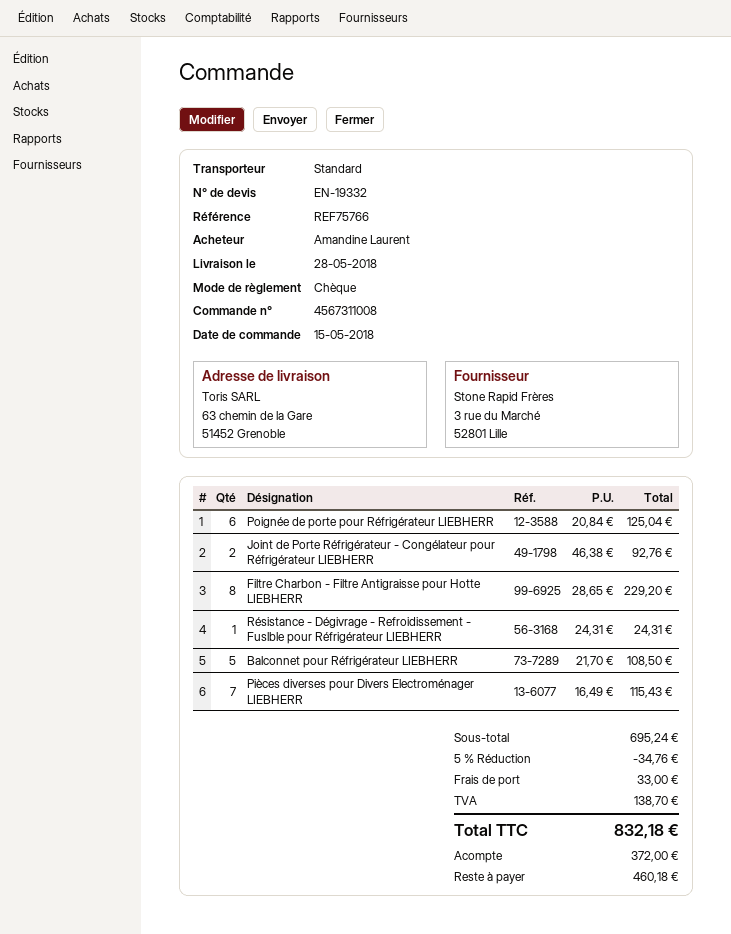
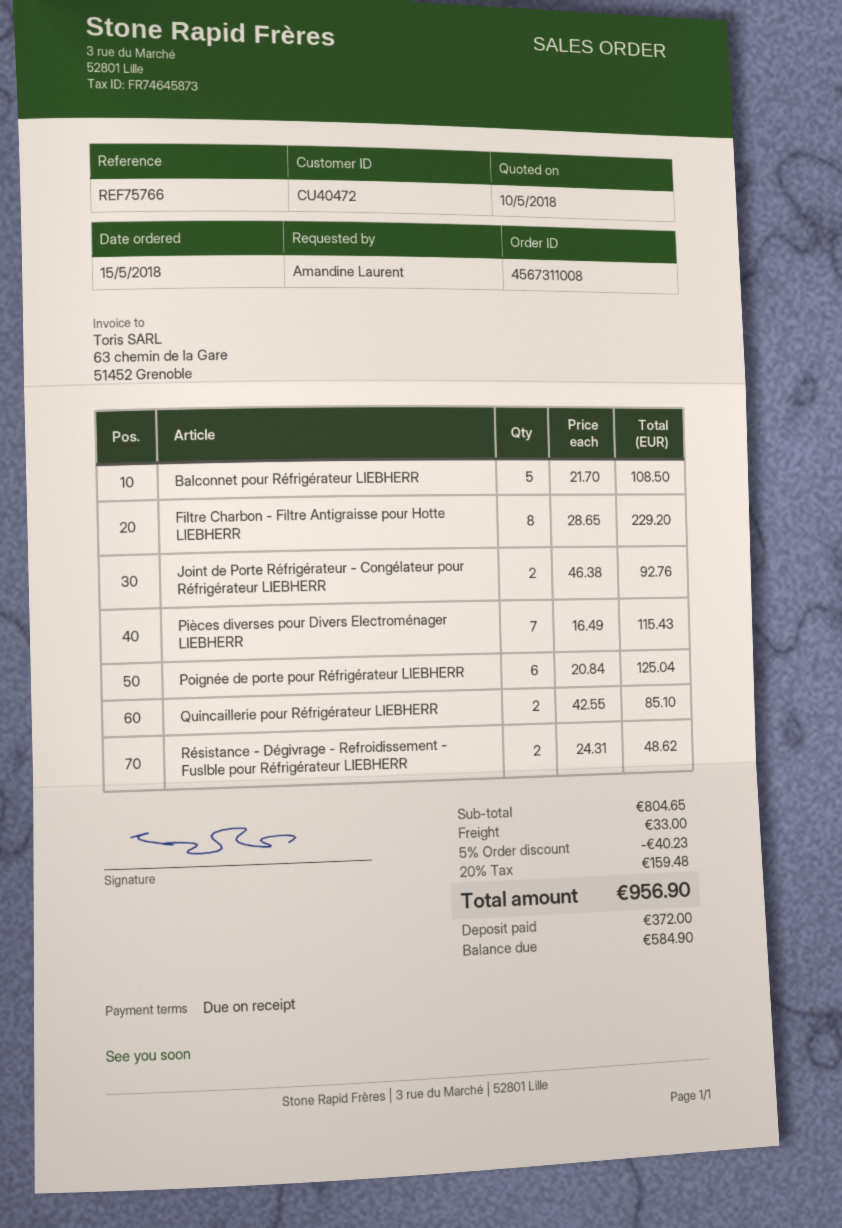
Résistance - Dégivrage - Refroidissement - Fuslble pour Réfrigérateur LIEBHERR: 1 x 24.31 = 24.31 -> 2 x 24.31 = 48.62
Quincaillerie pour Réfrigérateur LIEBHERR: none -> 2 x 42.55 = 85.10
subtotal: 695.24 -> 804.65
discount: 5% = 34.76 -> 5% = 40.23
tax: 138.70 -> 159.48
total: 832.18 -> 956.90
balance: 460.18 -> 584.90

